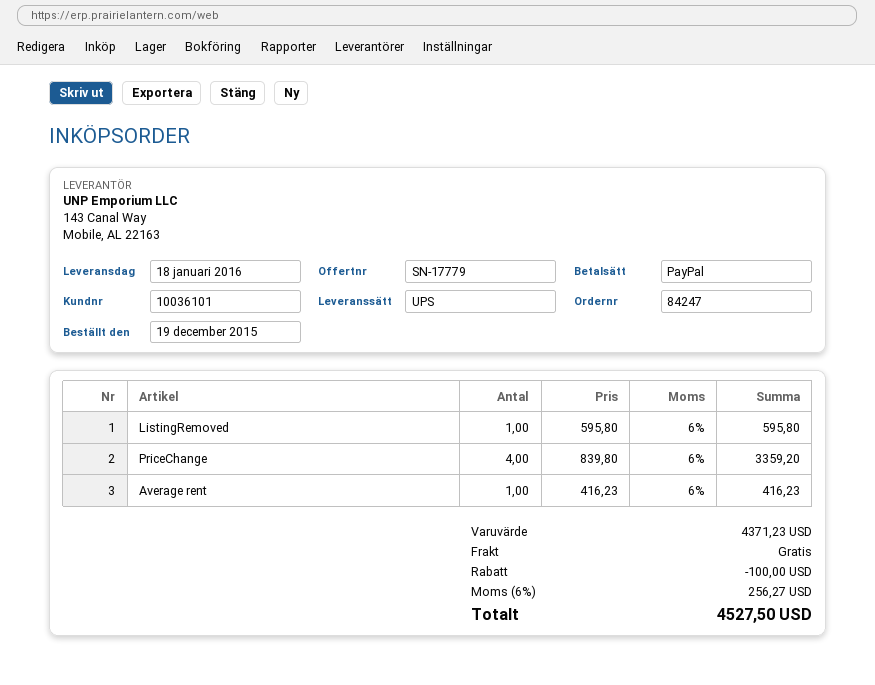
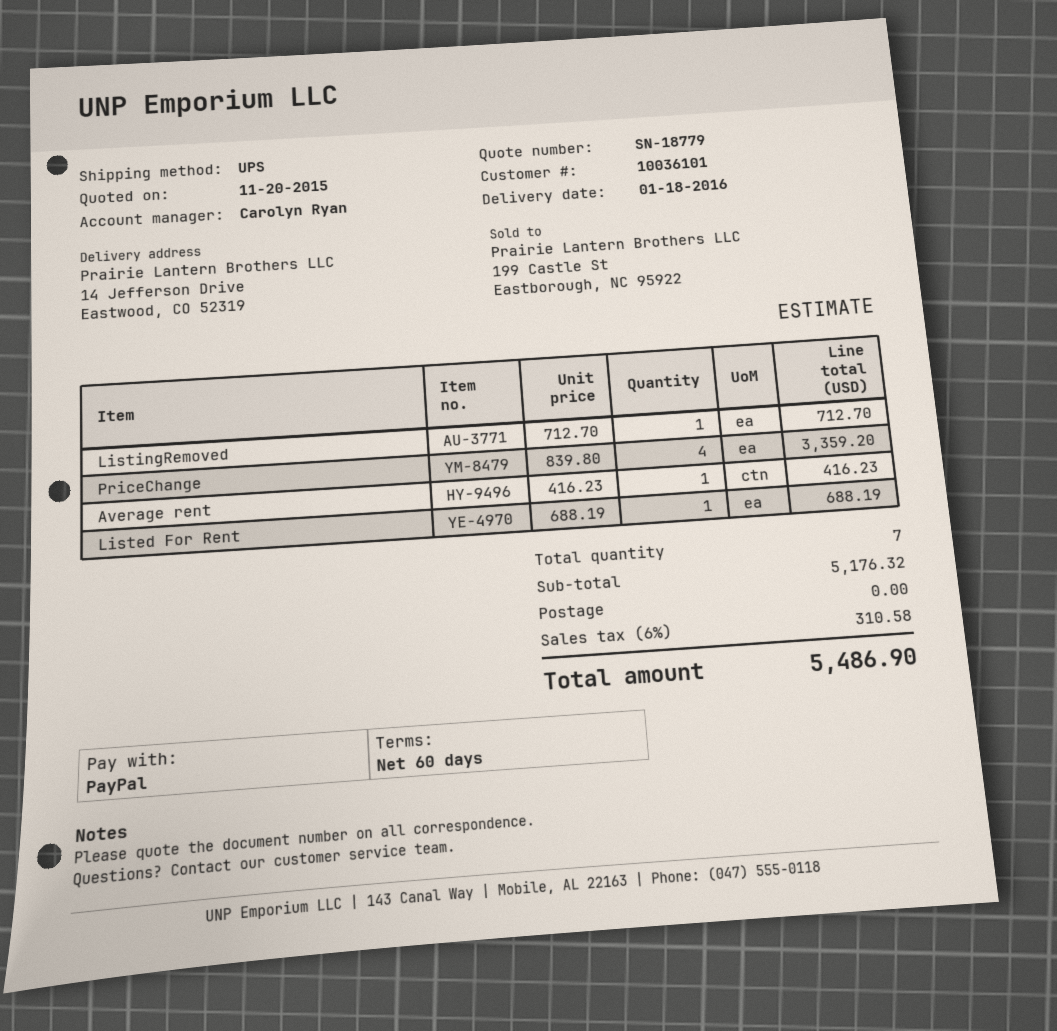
quote number: SN-17779 -> SN-18779
ListingRemoved: 1 x 595.80 = 595.80 -> 1 x 712.70 = 712.70
Listed For Rent: none -> 1 x 688.19 = 688.19
subtotal: 4371.23 -> 5176.32
discount: 100.00 -> none
tax: 6% = 256.27 -> 6% = 310.58
total: 4527.50 -> 5486.90

